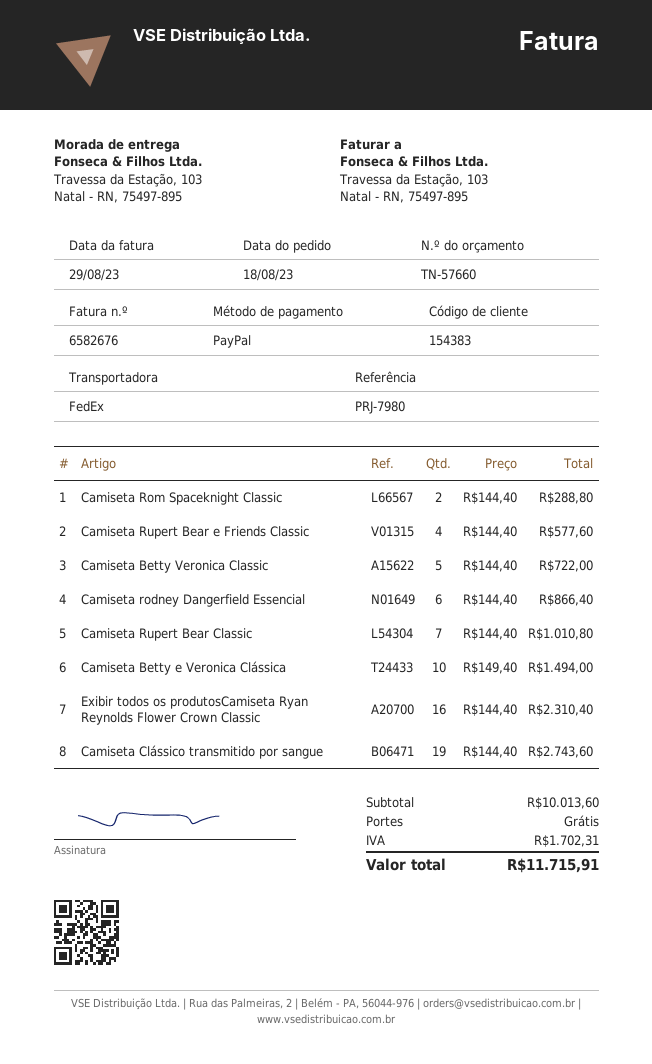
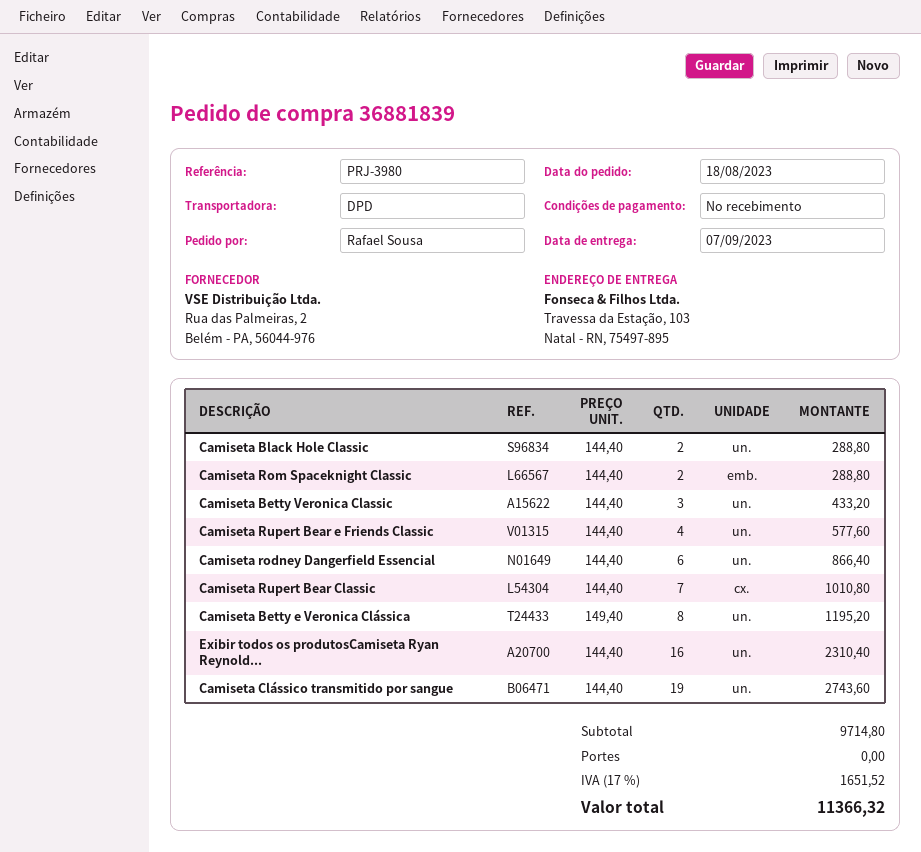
reference: PRJ-7980 -> PRJ-3980
shipping method: FedEx -> DPD
Camiseta Betty Veronica Classic: 5 x 144.40 = 722.00 -> 3 x 144.40 = 433.20
Camiseta Betty e Veronica Clássica: 10 x 149.40 = 1494.00 -> 8 x 149.40 = 1195.20
Camiseta Black Hole Classic: none -> 2 x 144.40 = 288.80
subtotal: 10013.60 -> 9714.80
tax: 1702.31 -> 1651.52
total: 11715.91 -> 11366.32

